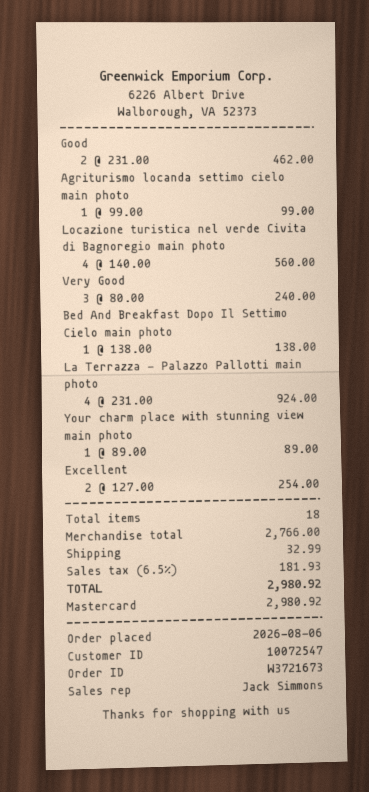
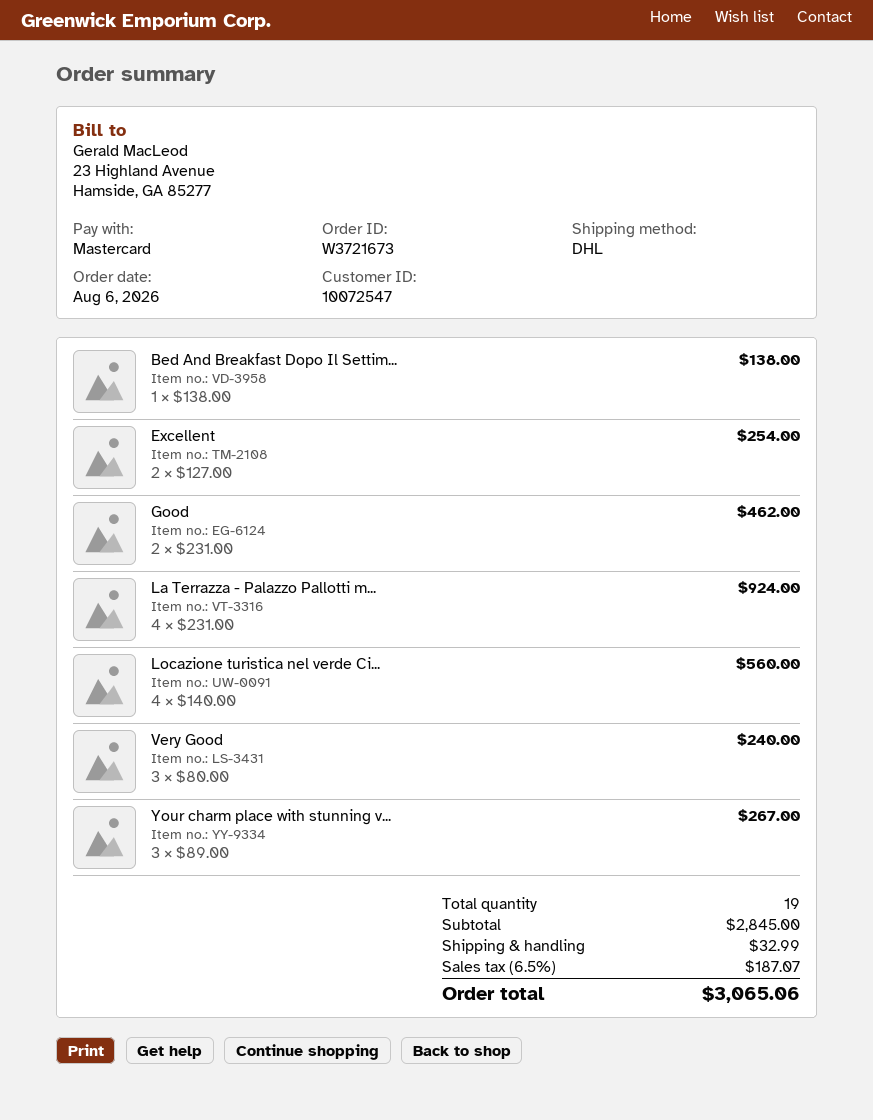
Agriturismo locanda settimo cielo main photo: 1 x 99.00 = 99.00 -> none
Your charm place with stunning view main photo: 1 x 89.00 = 89.00 -> 3 x 89.00 = 267.00
total quantity: 18 -> 19
subtotal: 2766.00 -> 2845.00
tax: 6.5% = 181.93 -> 6.5% = 187.07
total: 2980.92 -> 3065.06

